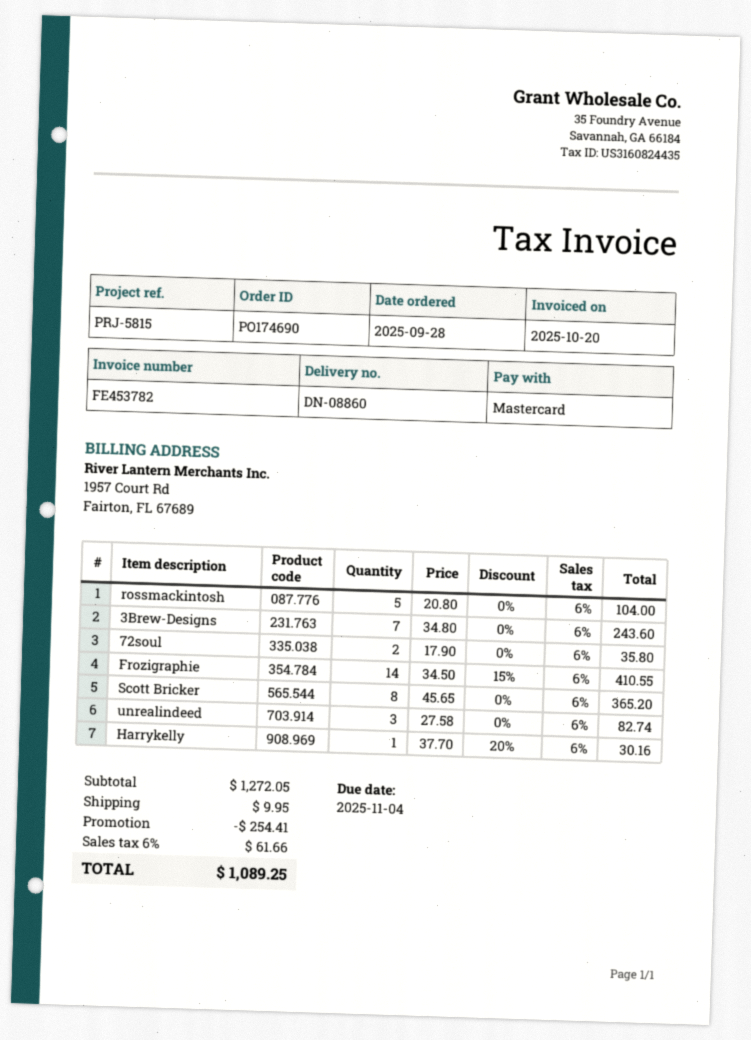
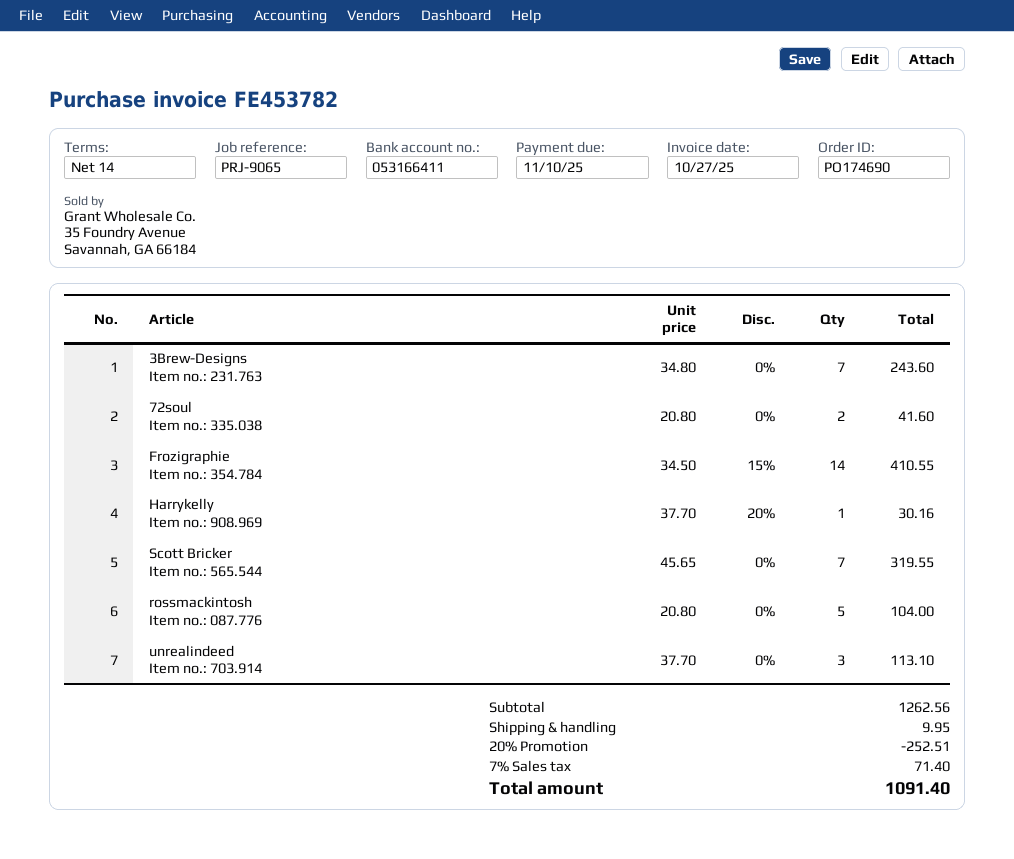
invoice date: 2025-10-20 -> 2025-10-27
due date: 2025-11-04 -> 2025-11-10
reference: PRJ-5815 -> PRJ-9065
72soul: 2 x 17.90 = 35.80 -> 2 x 20.80 = 41.60
Scott Bricker: 8 x 45.65 = 365.20 -> 7 x 45.65 = 319.55
unrealindeed: 3 x 27.58 = 82.74 -> 3 x 37.70 = 113.10
subtotal: 1272.05 -> 1262.56
discount: 254.41 -> 252.51
tax: 6% = 61.66 -> 7% = 71.40
total: 1089.25 -> 1091.40

